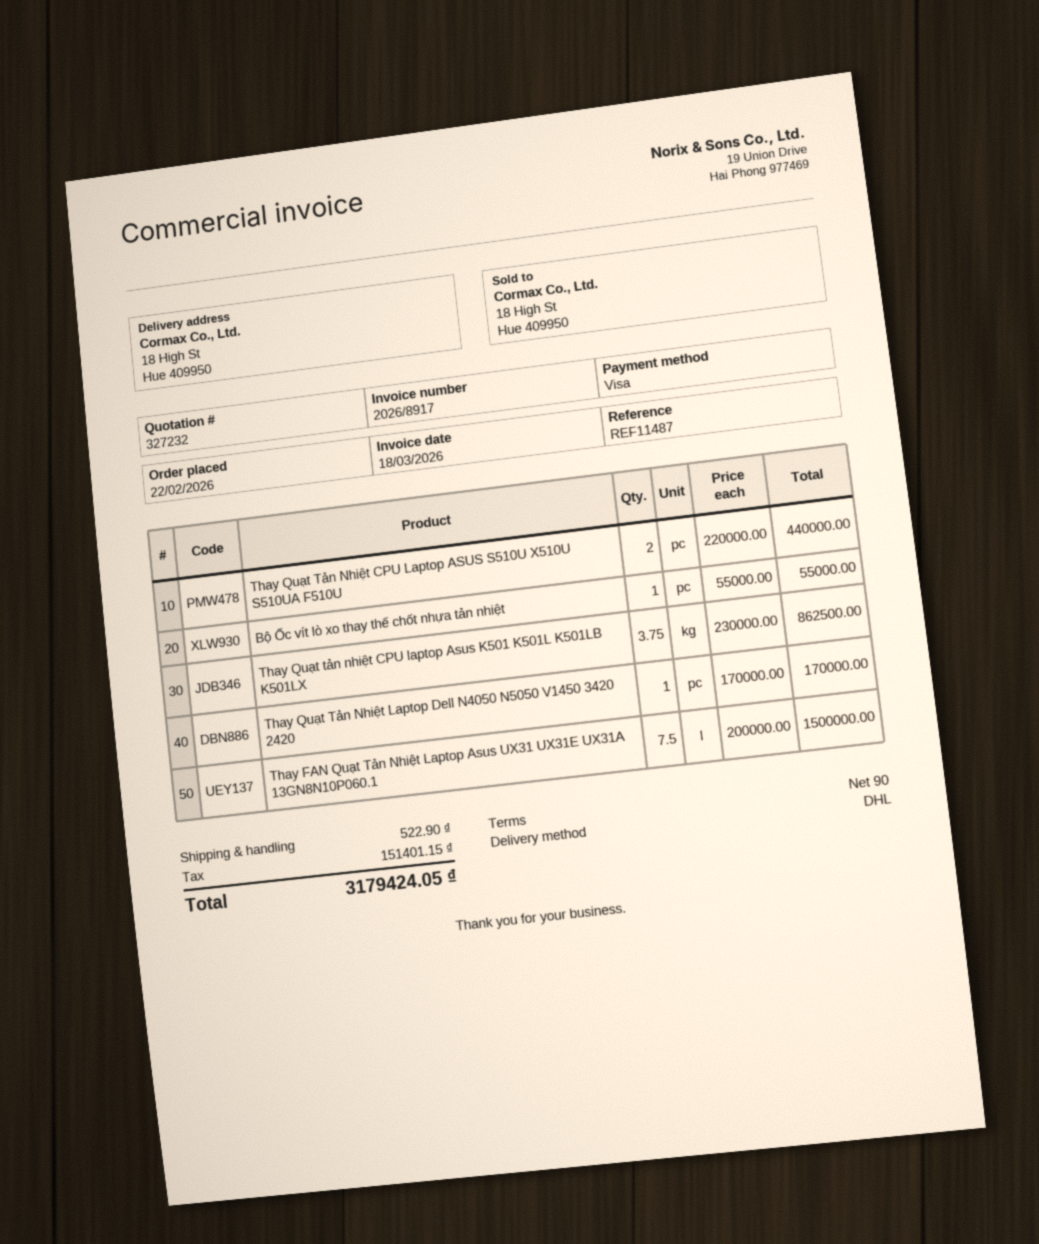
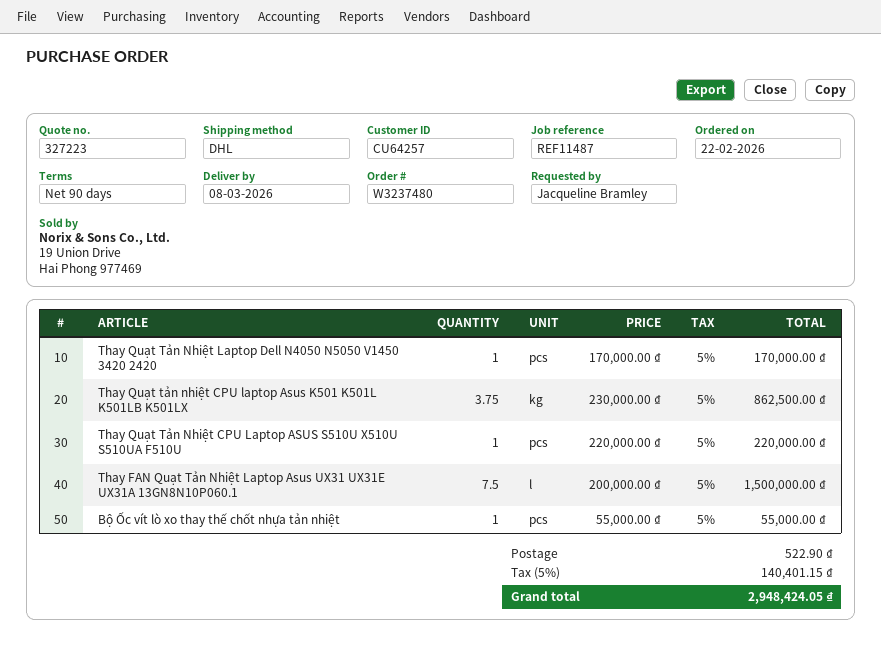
quote number: 327232 -> 327223
Thay Quạt Tản Nhiệt CPU Laptop ASUS S510U X510U S510UA F510U: 2 x 220000.00 = 440000.00 -> 1 x 220000.00 = 220000.00
tax: 151401.15 -> 140401.15
total: 3179424.05 -> 2948424.05

